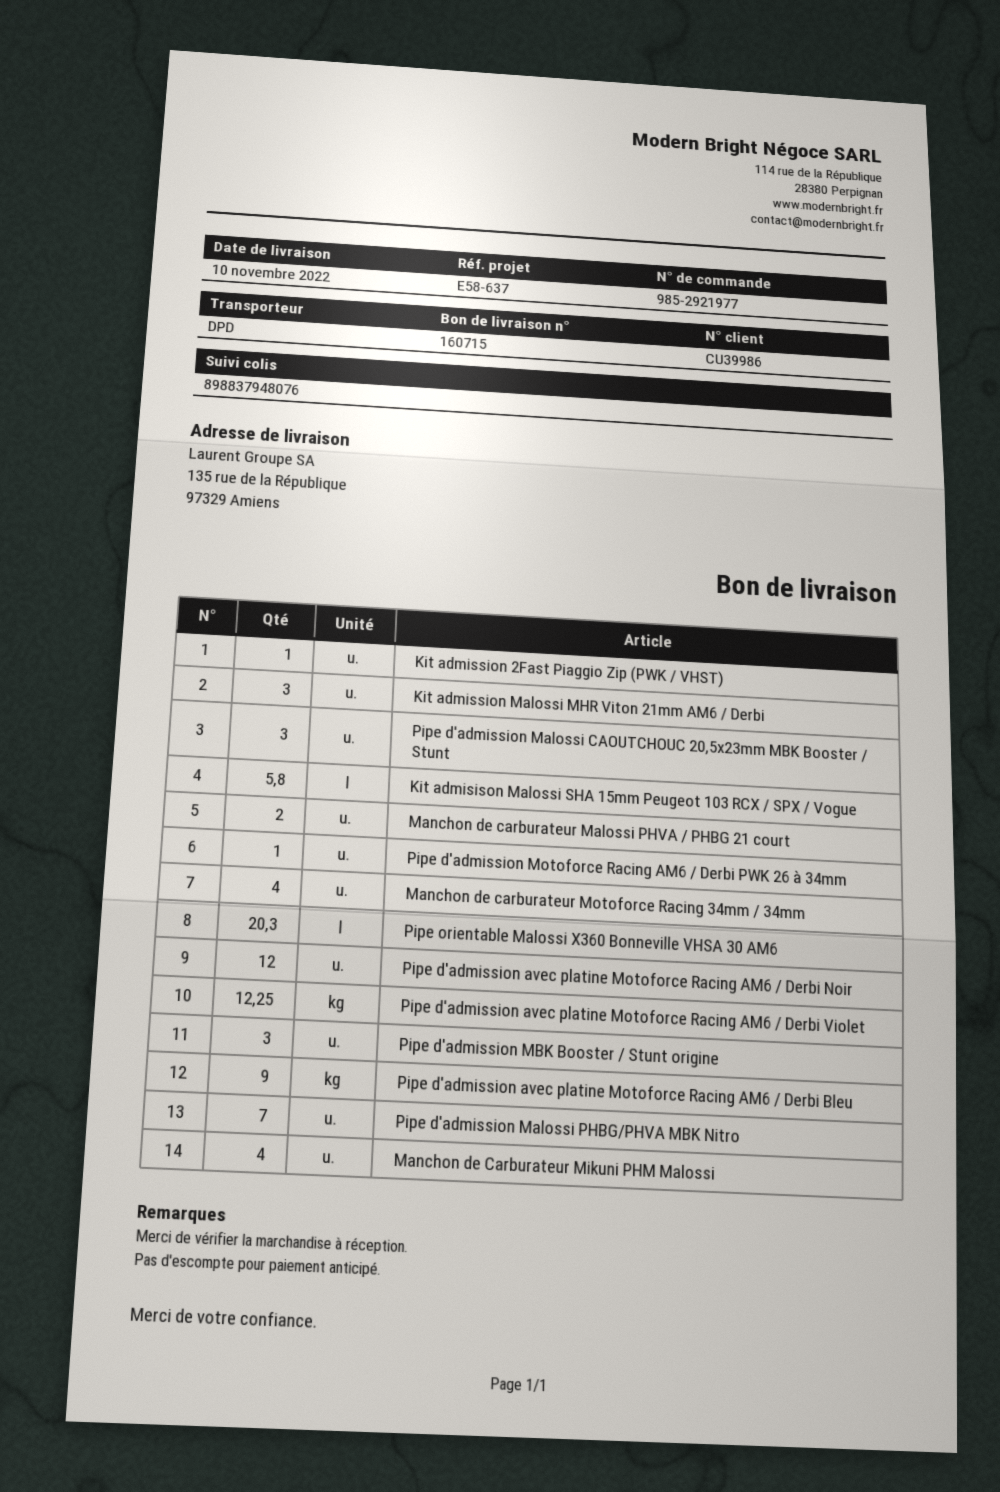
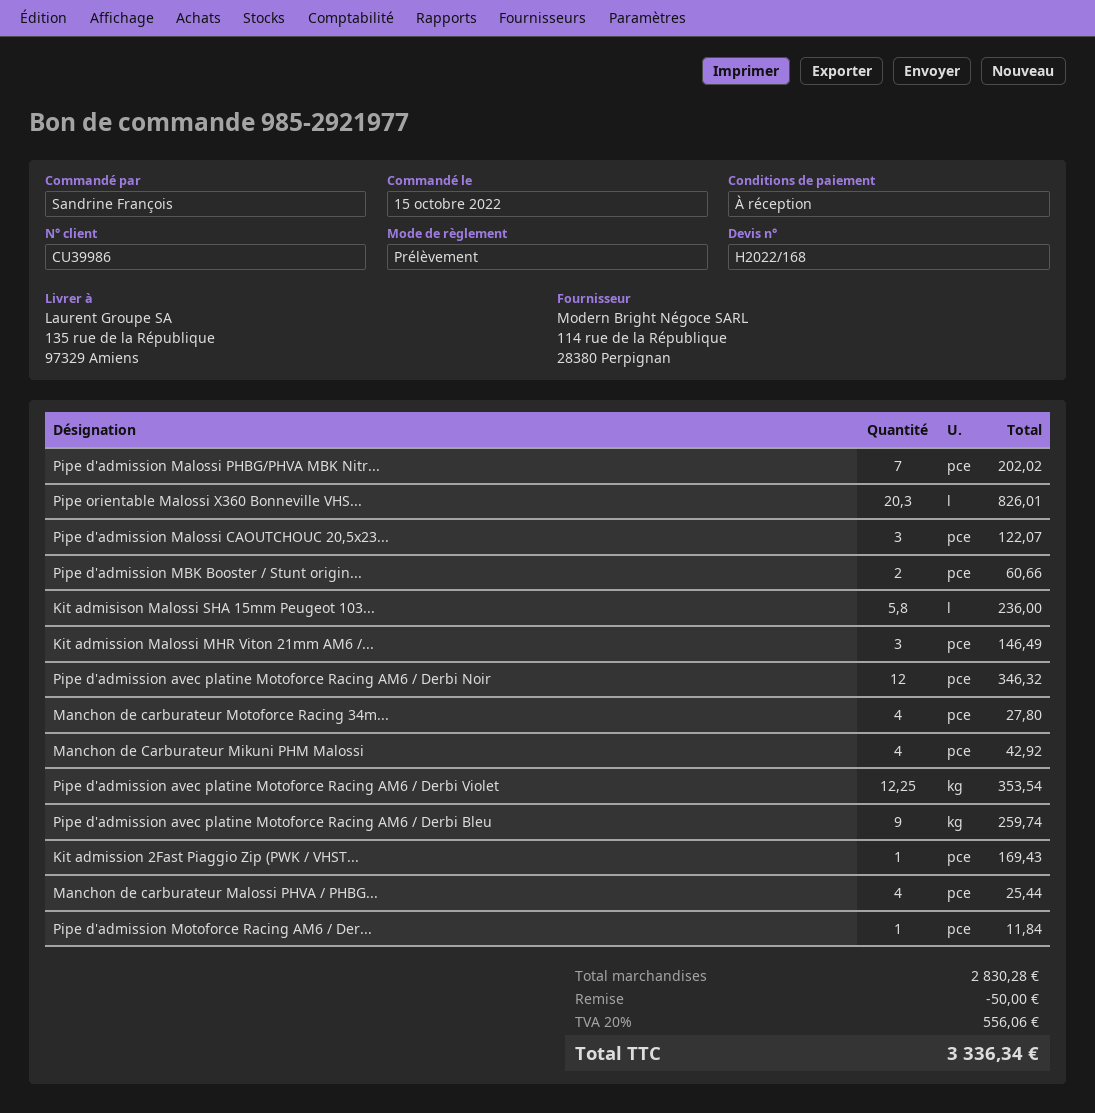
Manchon de carburateur Malossi PHVA / PHBG 21 court: 2 -> 4
Pipe d'admission MBK Booster / Stunt origine: 3 -> 2

